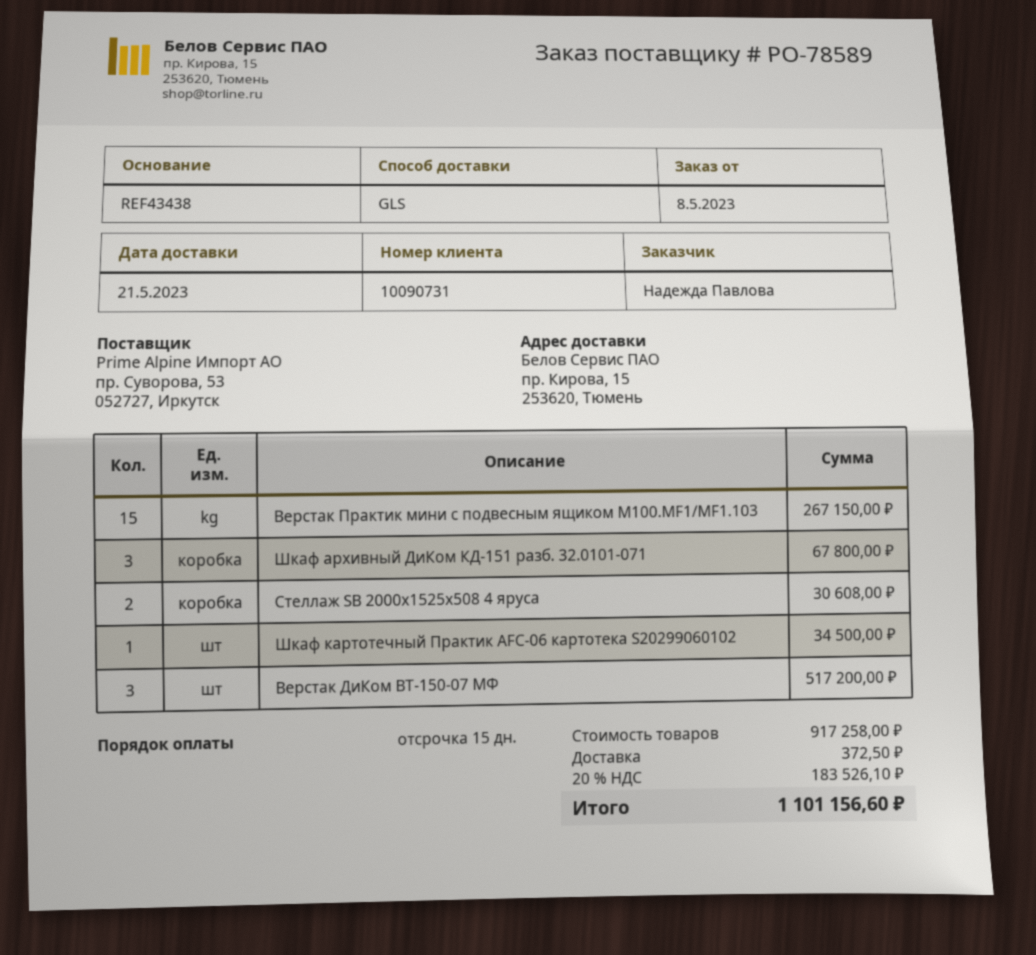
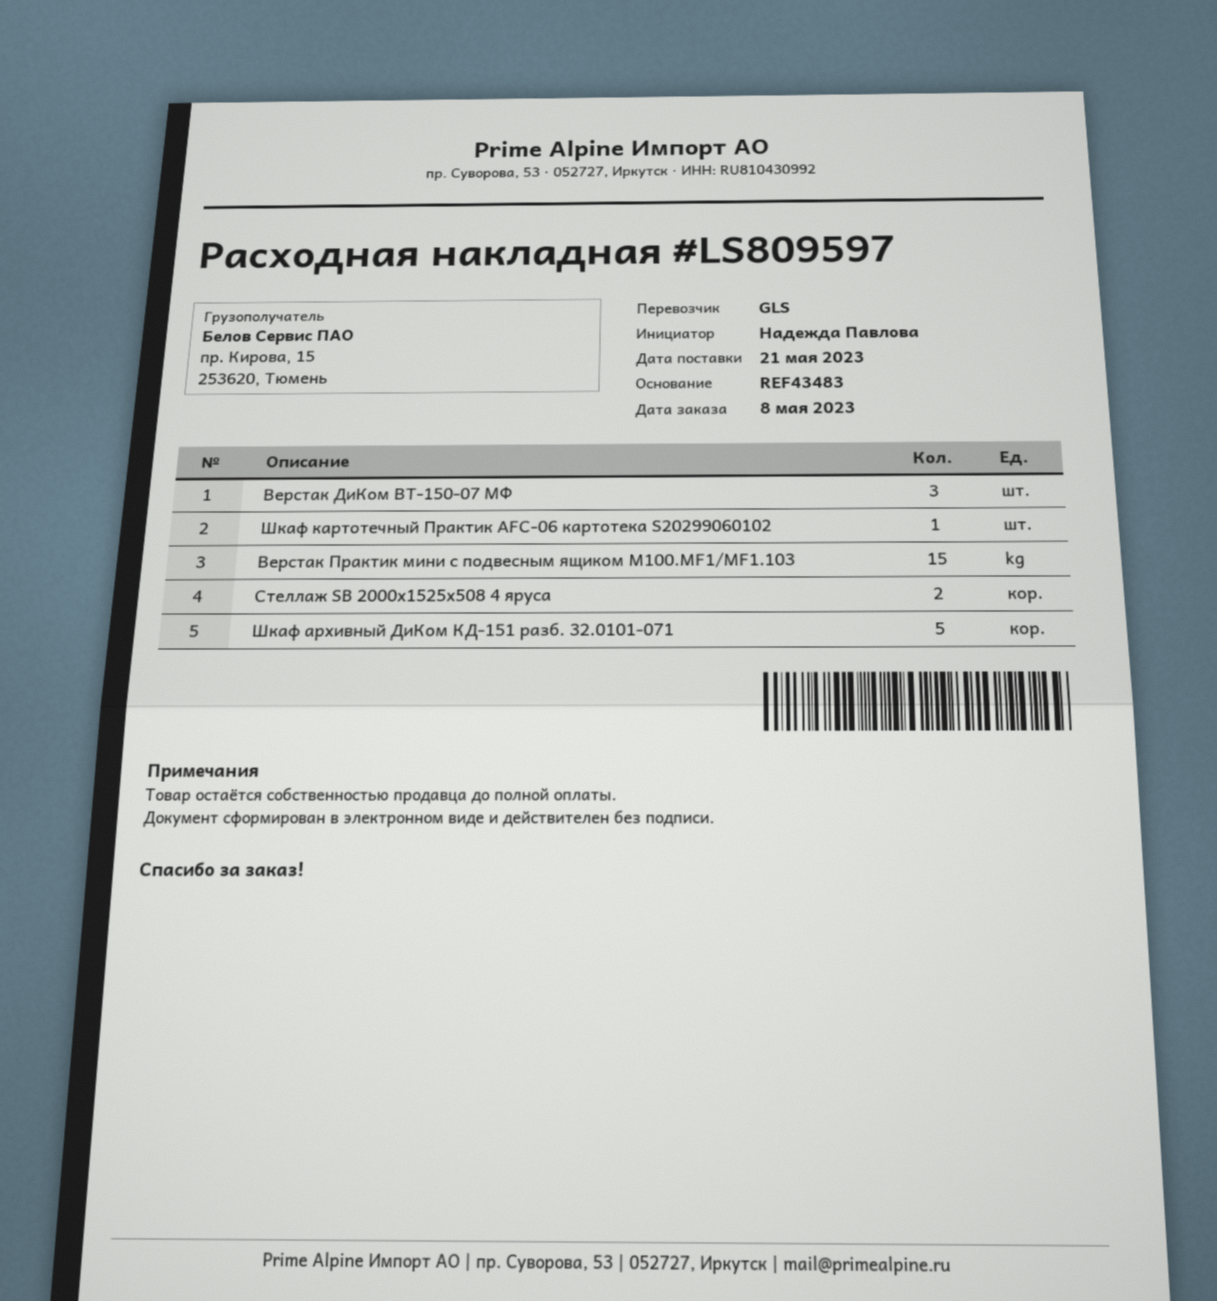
reference: REF43438 -> REF43483
Шкаф архивный ДиКом КД-151 разб. 32.0101-071: 3 -> 5

